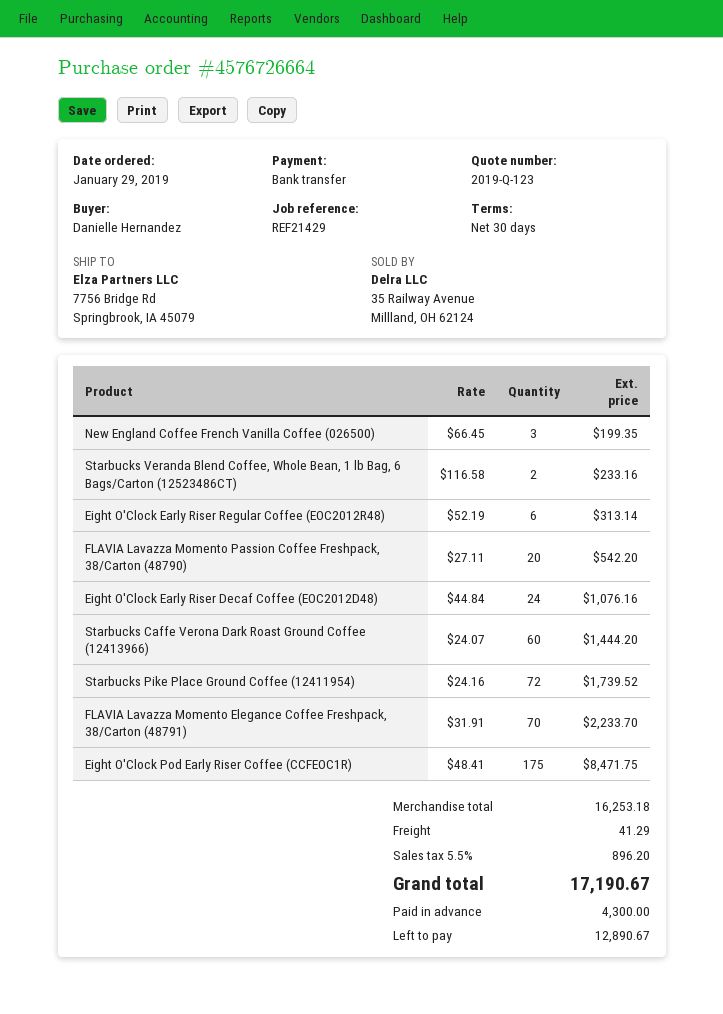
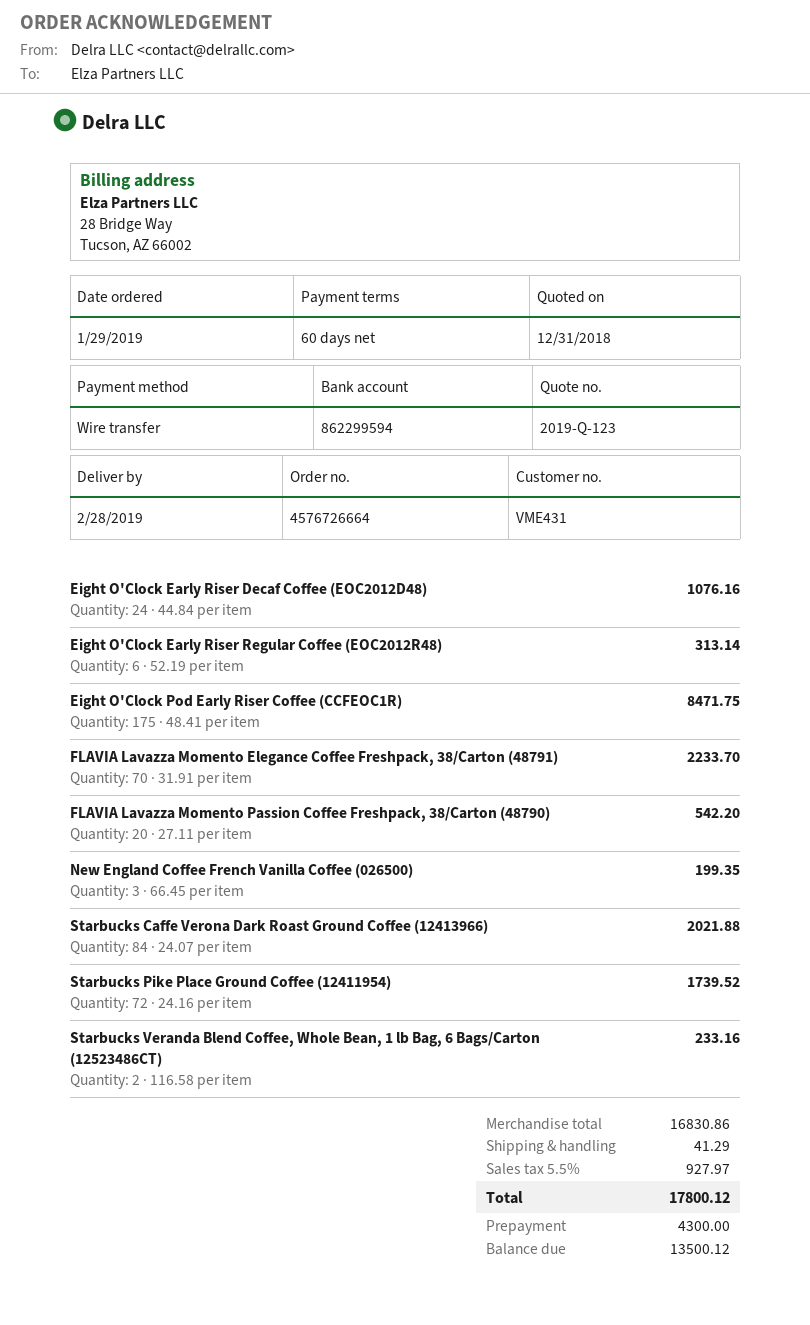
payment terms: 30 days -> 60 days
Starbucks Caffe Verona Dark Roast Ground Coffee (12413966): 60 x 24.07 = 1444.20 -> 84 x 24.07 = 2021.88
subtotal: 16253.18 -> 16830.86
tax: 5.5% = 896.20 -> 5.5% = 927.97
total: 17190.67 -> 17800.12
balance: 12890.67 -> 13500.12

